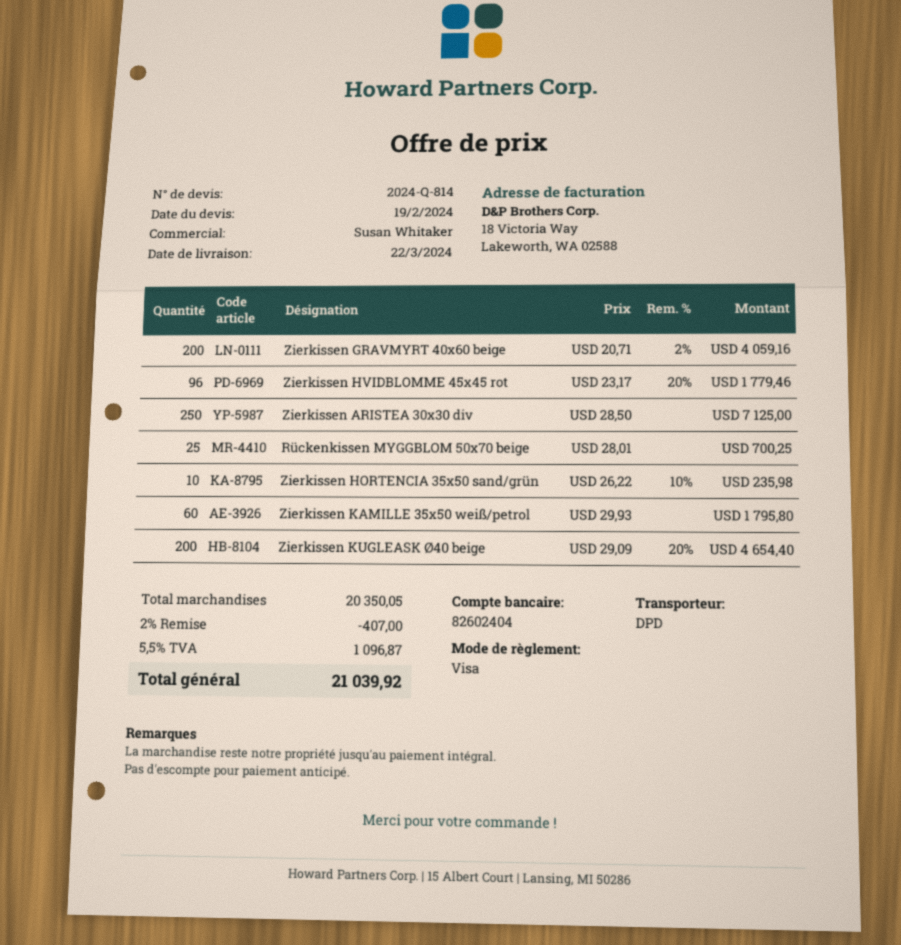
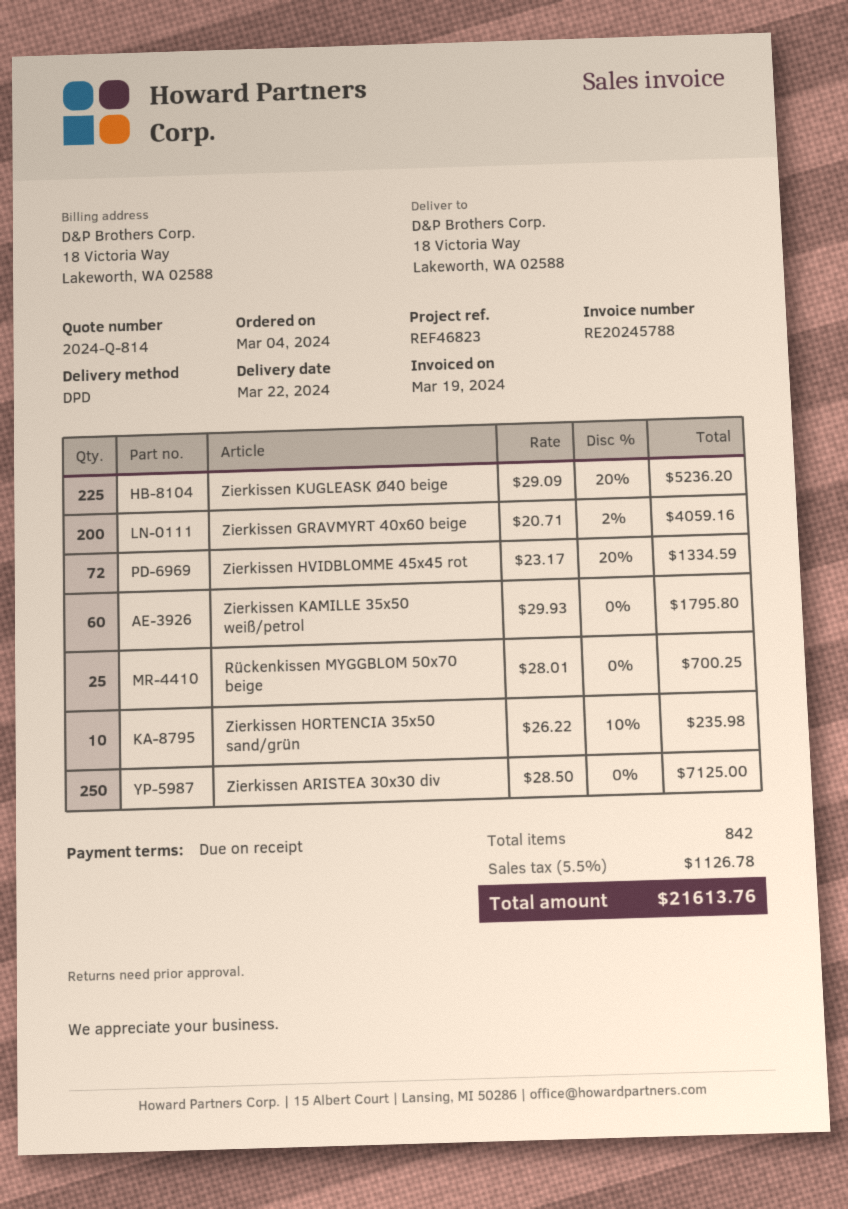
Zierkissen HVIDBLOMME 45x45 rot: 96 x 23.17 - 20% = 1779.46 -> 72 x 23.17 - 20% = 1334.59
Zierkissen KUGLEASK Ø40 beige: 200 x 29.09 - 20% = 4654.40 -> 225 x 29.09 - 20% = 5236.20
discount: 2% = 407.00 -> none
tax: 5.5% = 1096.87 -> 5.5% = 1126.78
total: 21039.92 -> 21613.76

